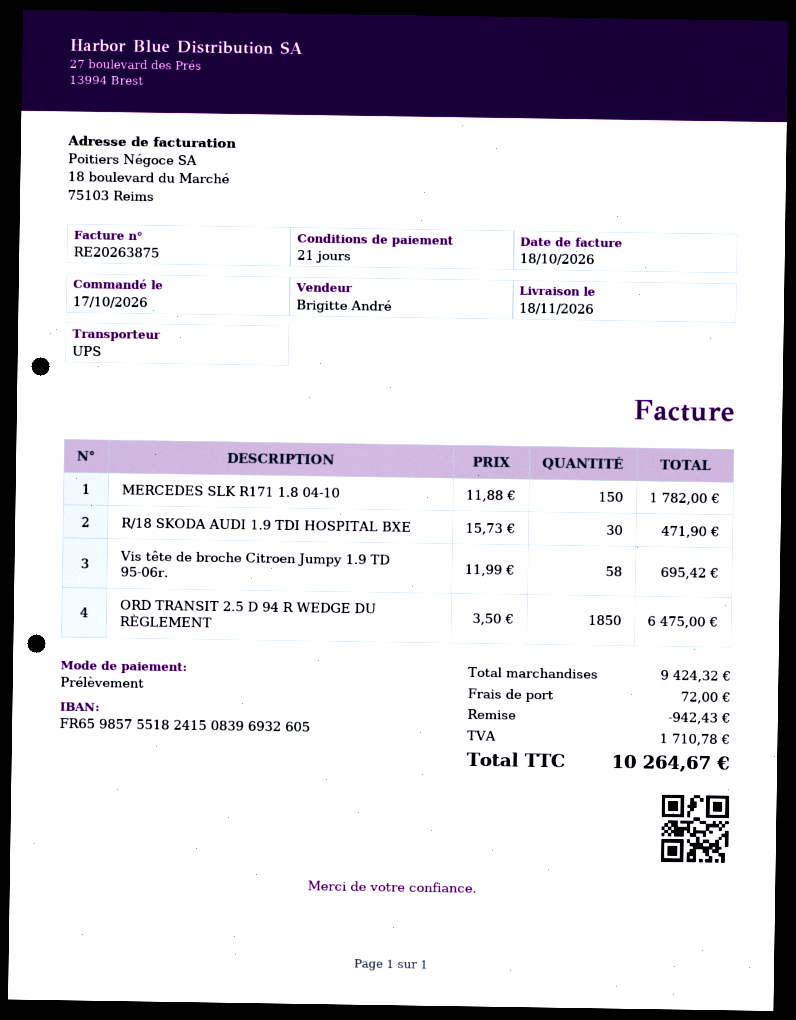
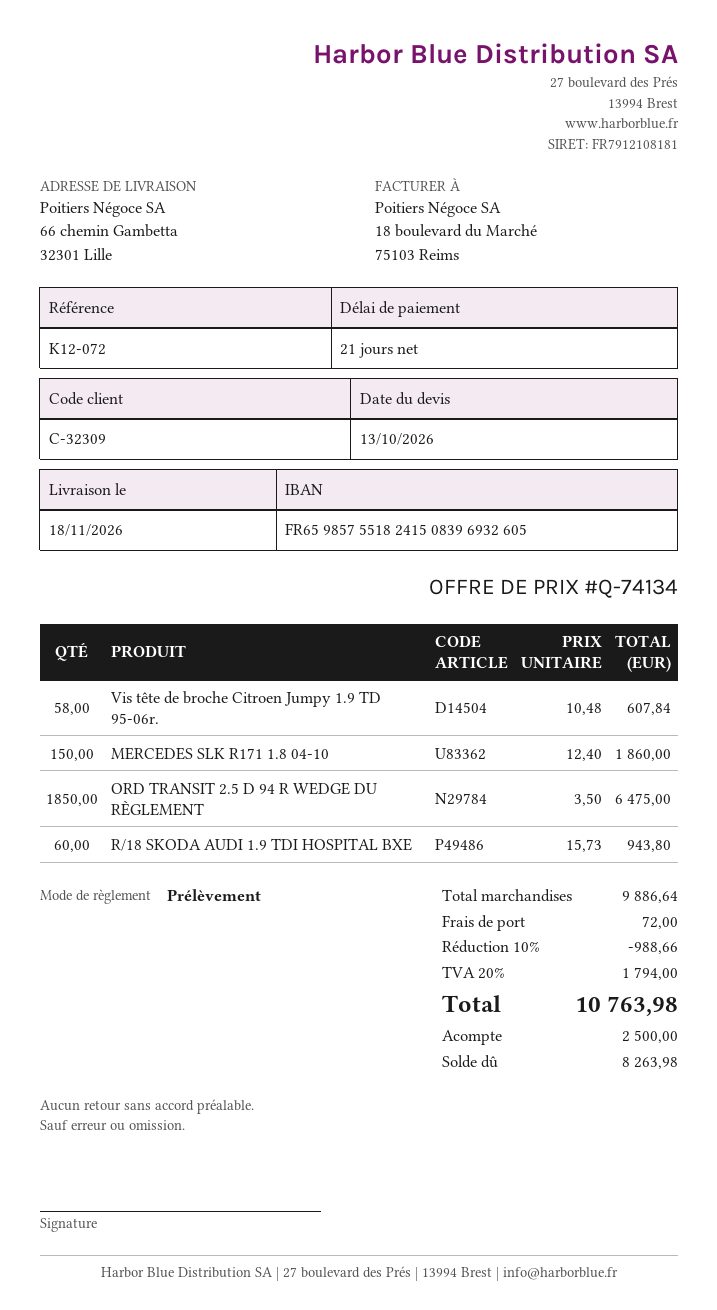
MERCEDES SLK R171 1.8 04-10: 150 x 11.88 = 1782.00 -> 150 x 12.40 = 1860.00
R/18 SKODA AUDI 1.9 TDI HOSPITAL BXE: 30 x 15.73 = 471.90 -> 60 x 15.73 = 943.80
Vis tête de broche Citroen Jumpy 1.9 TD 95-06r.: 58 x 11.99 = 695.42 -> 58 x 10.48 = 607.84
subtotal: 9424.32 -> 9886.64
discount: 942.43 -> 988.66
tax: 1710.78 -> 1794.00
total: 10264.67 -> 10763.98

